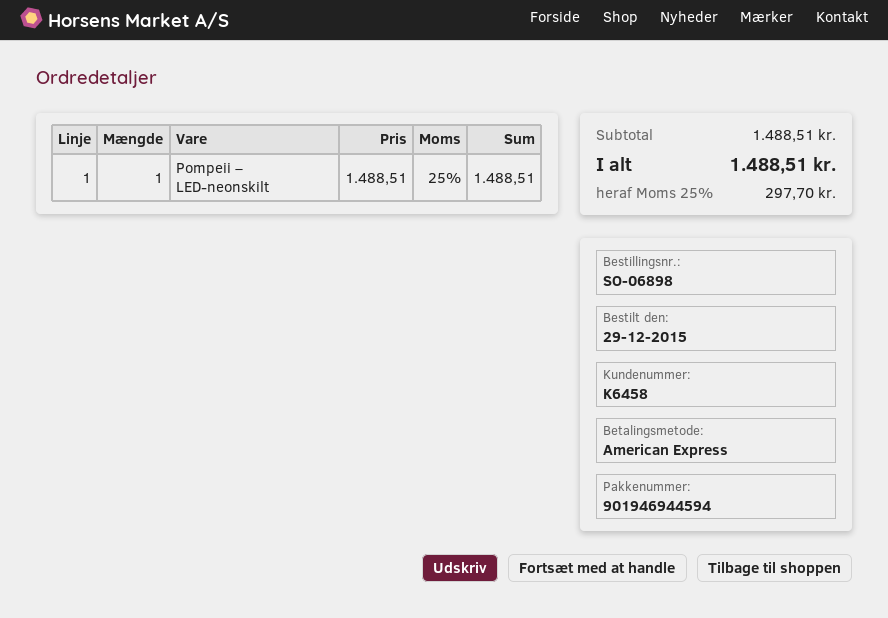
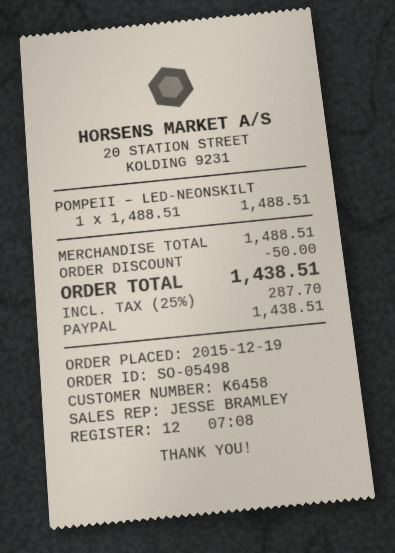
order number: SO-06898 -> SO-05498
order date: 2015-12-29 -> 2015-12-19
payment method: American Express -> PayPal
discount: none -> 50.00
tax: 25% = 297.70 -> 25% = 287.70
total: 1488.51 -> 1438.51

